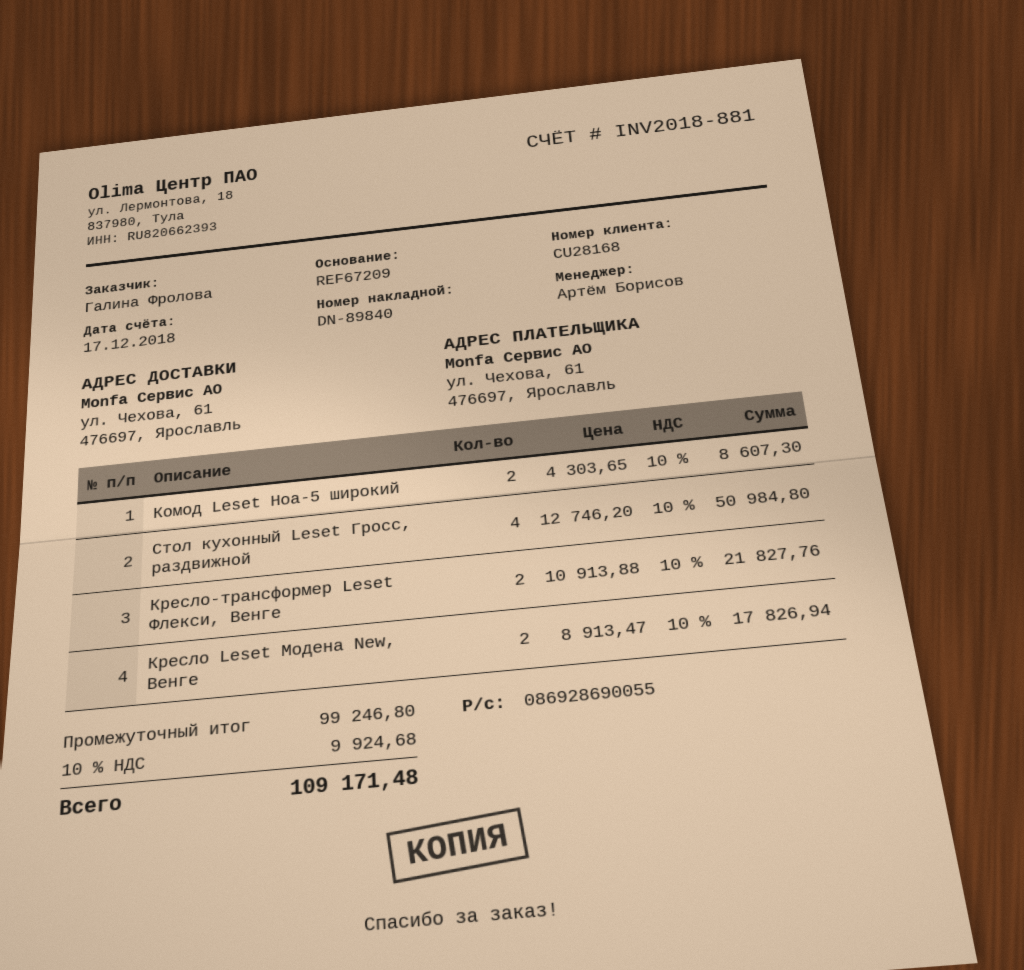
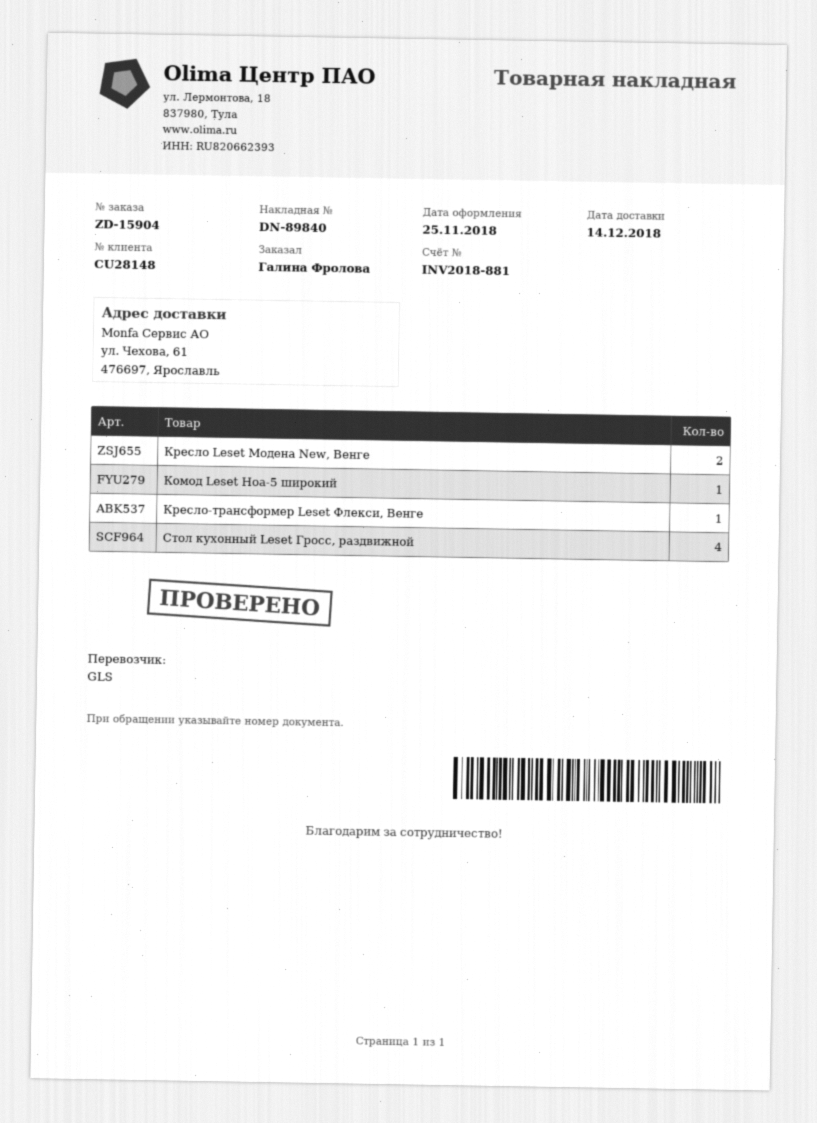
customer number: CU28168 -> CU28148
Комод Leset Ноа-5 широкий: 2 -> 1
Кресло-трансформер Leset Флекси, Венге: 2 -> 1

